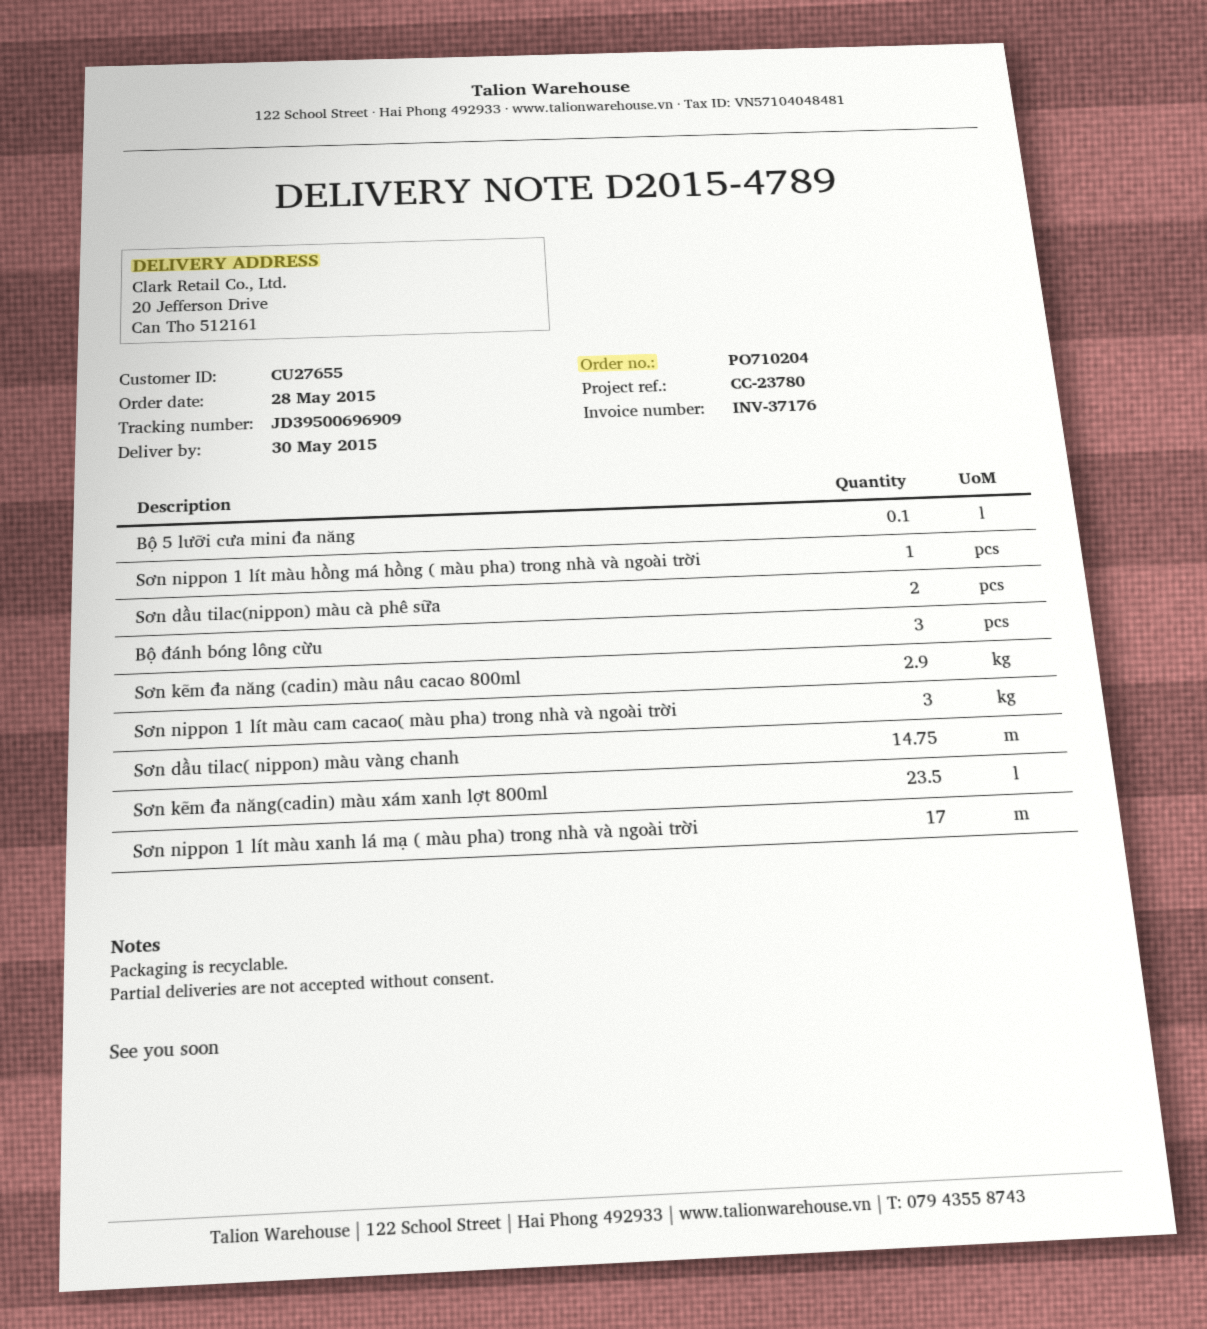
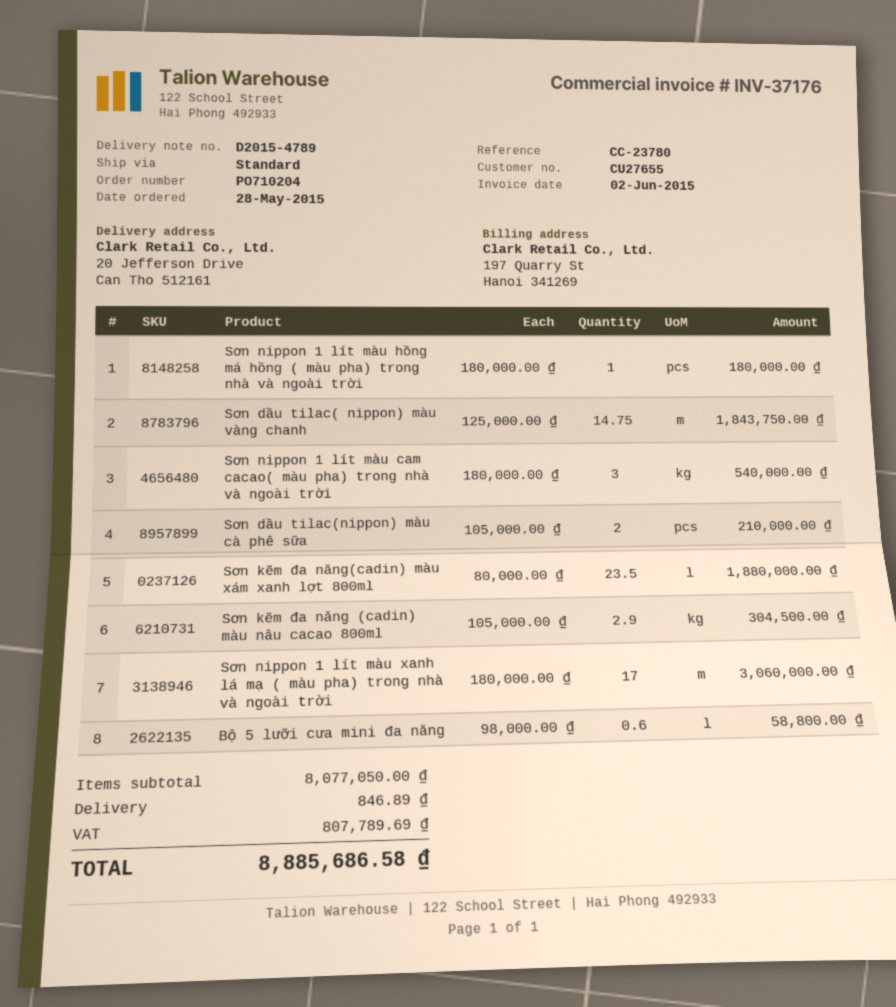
Bộ 5 lưỡi cưa mini đa năng: 0.1 -> 0.6
Bộ đánh bóng lông cừu: 3 -> none

